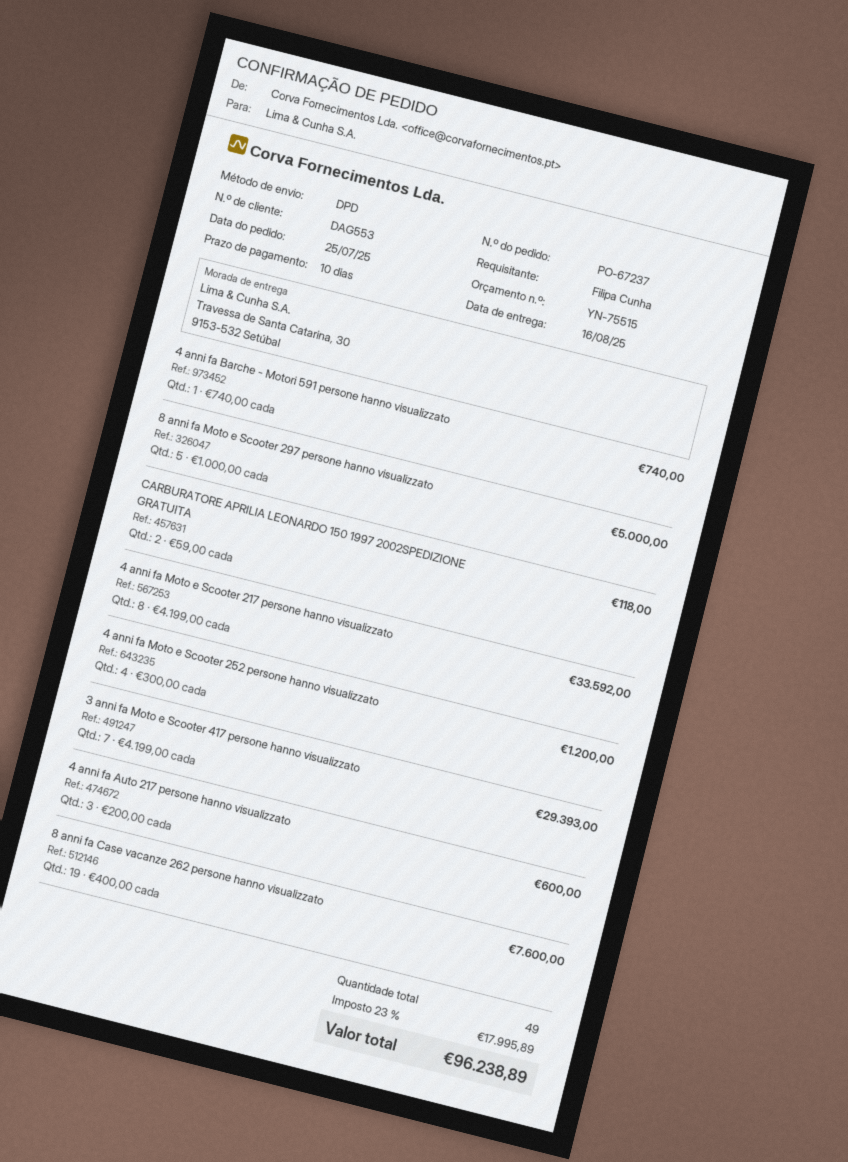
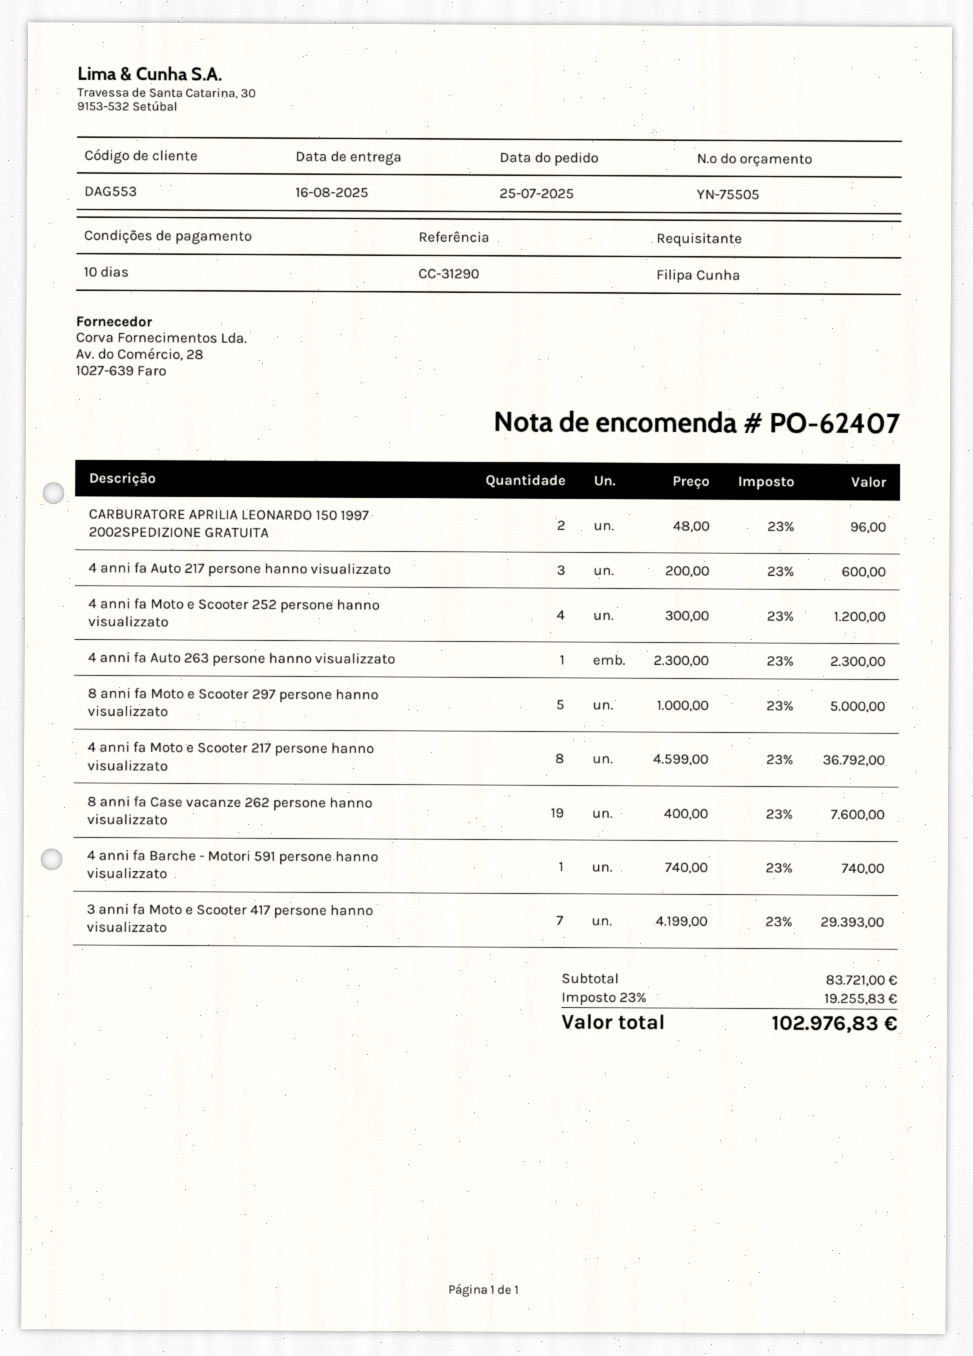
quote number: YN-75515 -> YN-75505
order number: PO-67237 -> PO-62407
CARBURATORE APRILIA LEONARDO 150 1997 2002SPEDIZIONE GRATUITA: 2 x 59.00 = 118.00 -> 2 x 48.00 = 96.00
4 anni fa Moto e Scooter 217 persone hanno visualizzato: 8 x 4199.00 = 33592.00 -> 8 x 4599.00 = 36792.00
4 anni fa Auto 263 persone hanno visualizzato: none -> 1 x 2300.00 = 2300.00
tax: 23% = 17995.89 -> 23% = 19255.83
total: 96238.89 -> 102976.83

